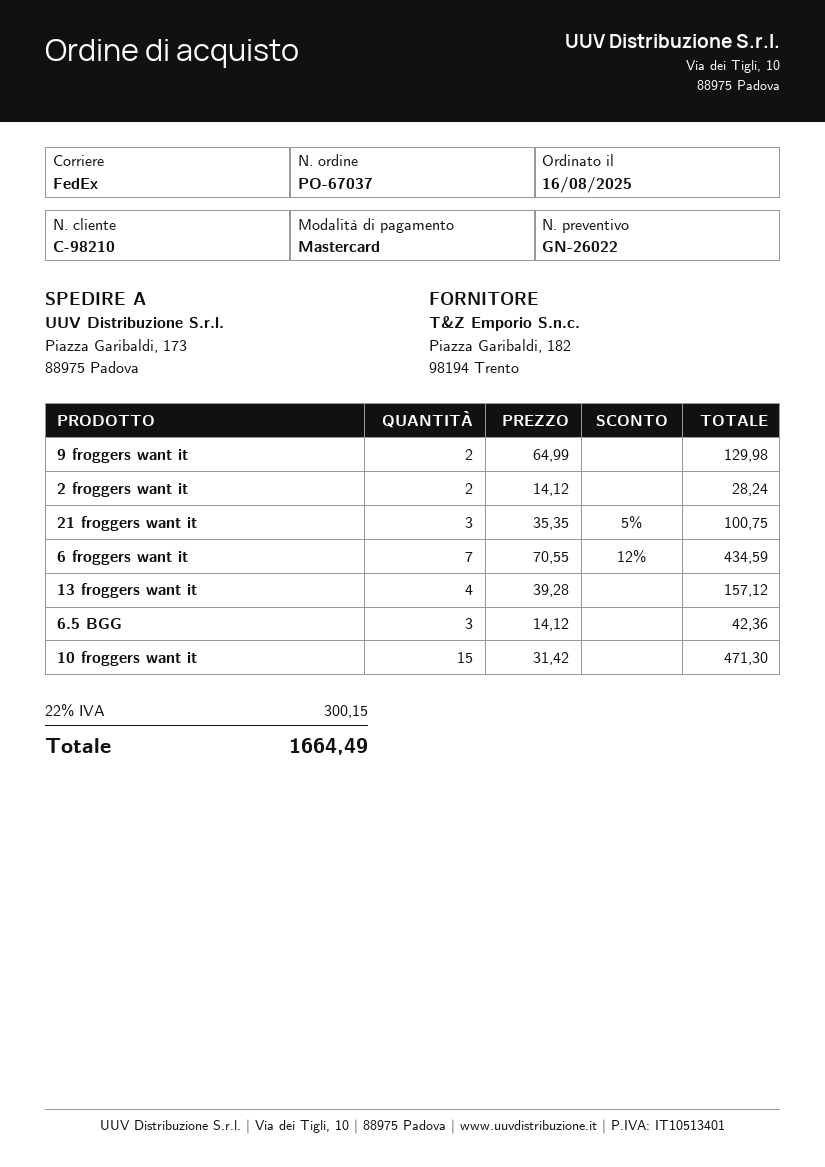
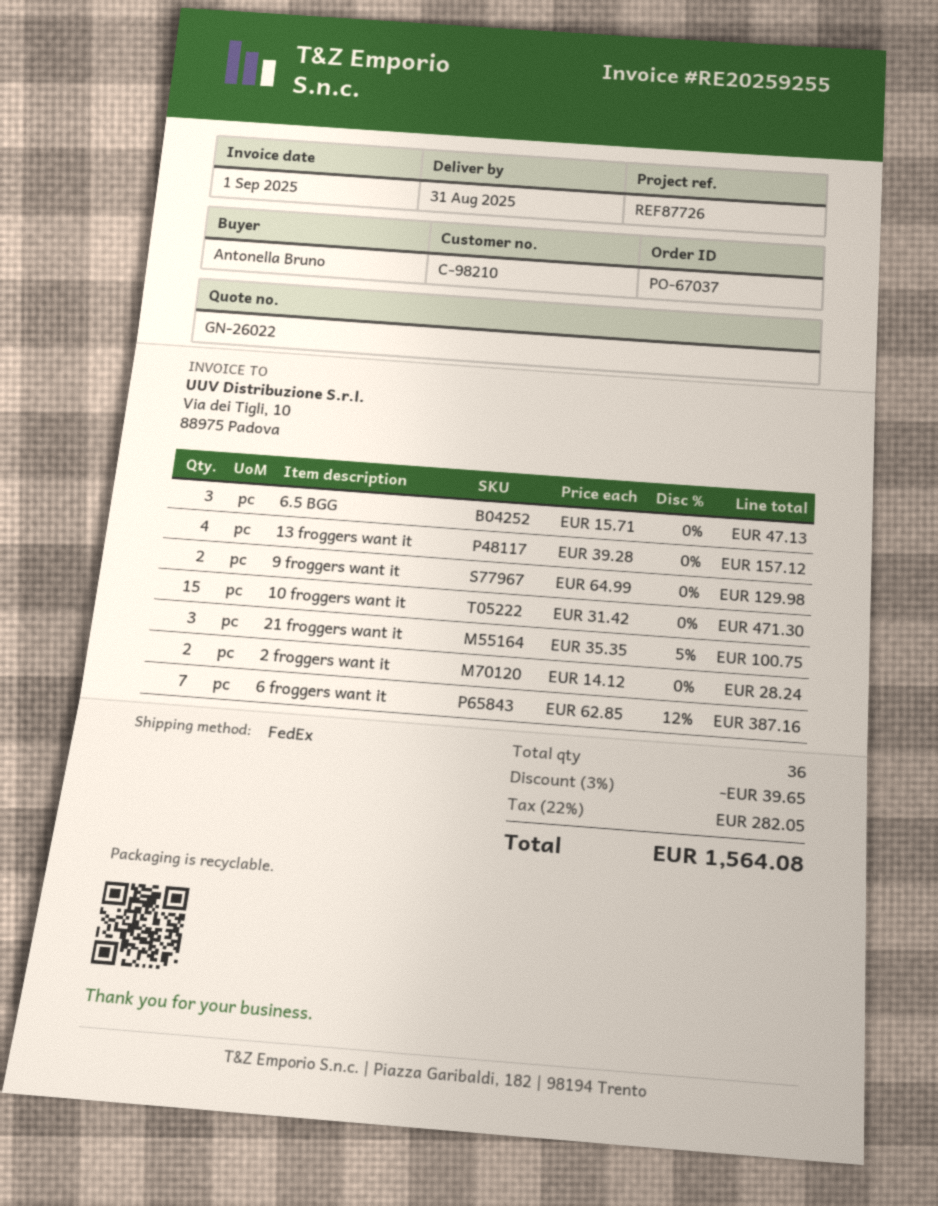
6 froggers want it: 7 x 70.55 - 12% = 434.59 -> 7 x 62.85 - 12% = 387.16
6.5 BGG: 3 x 14.12 = 42.36 -> 3 x 15.71 = 47.13
discount: none -> 3% = 39.65
tax: 22% = 300.15 -> 22% = 282.05
total: 1664.49 -> 1564.08

